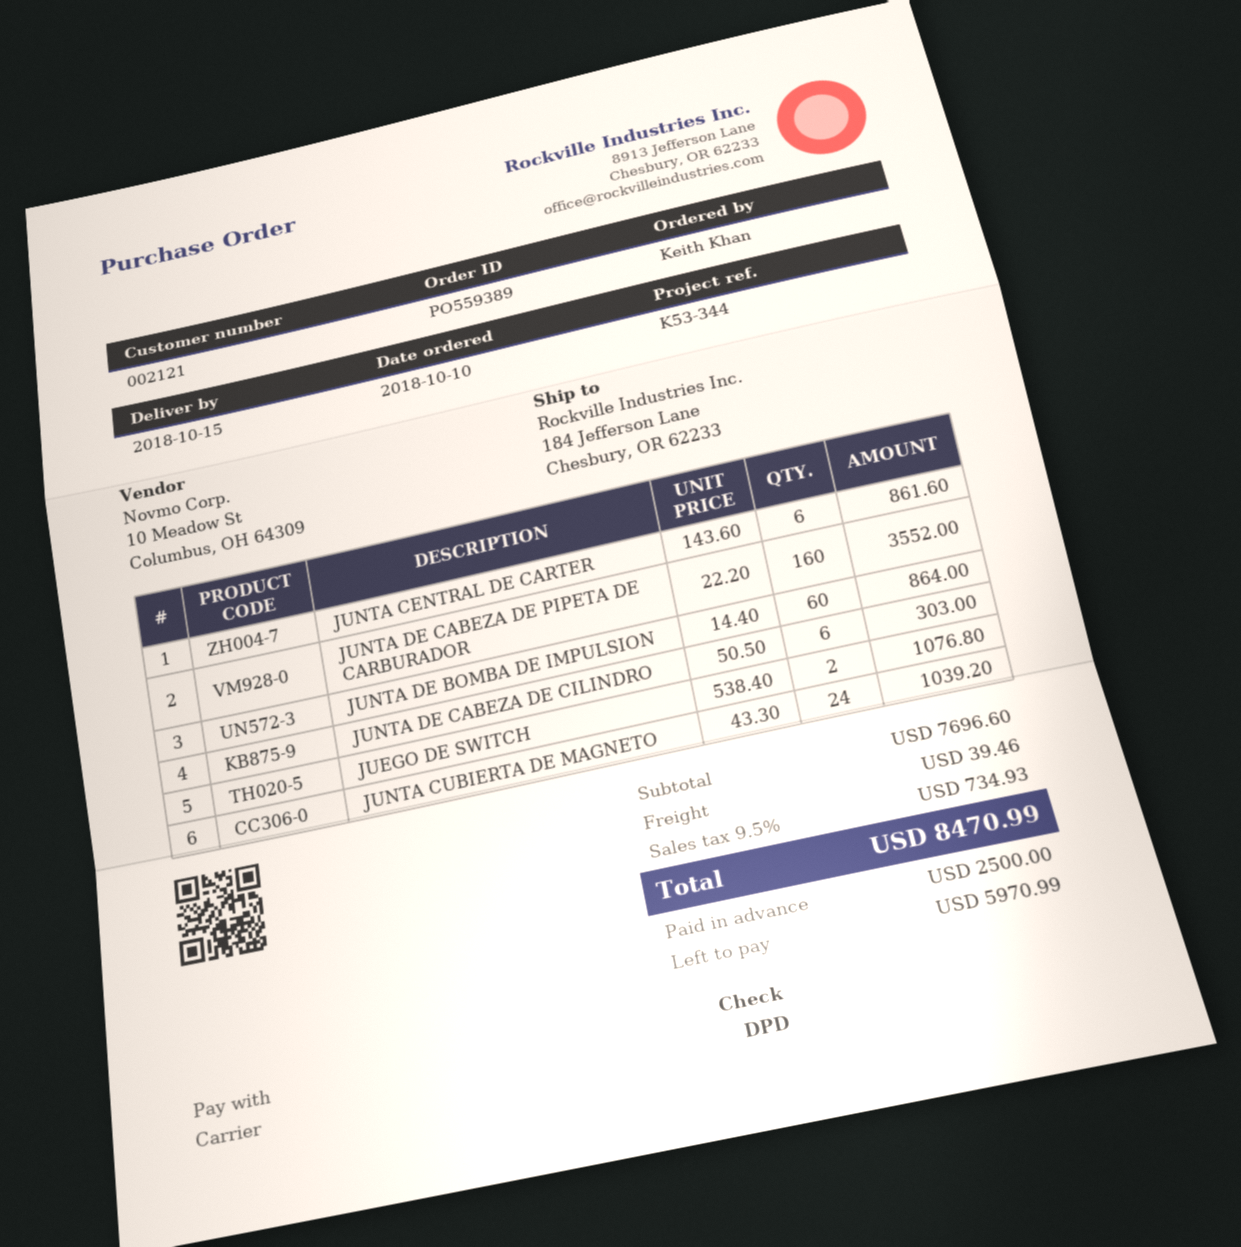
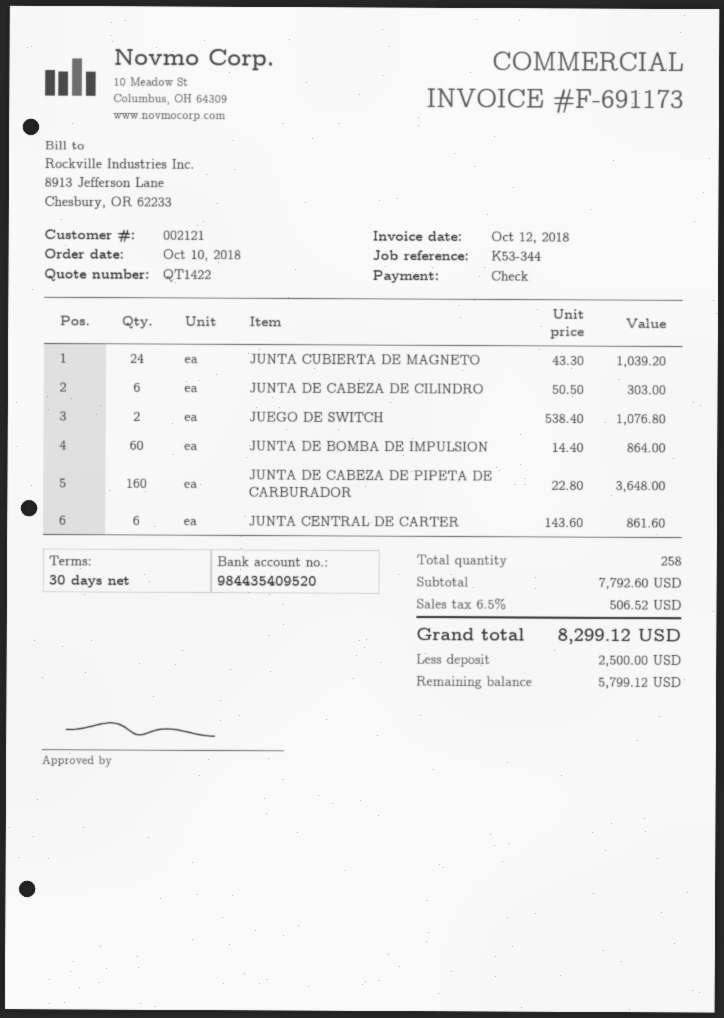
JUNTA DE CABEZA DE PIPETA DE CARBURADOR: 160 x 22.20 = 3552.00 -> 160 x 22.80 = 3648.00
subtotal: 7696.60 -> 7792.60
shipping: 39.46 -> none
tax: 9.5% = 734.93 -> 6.5% = 506.52
total: 8470.99 -> 8299.12
balance: 5970.99 -> 5799.12

